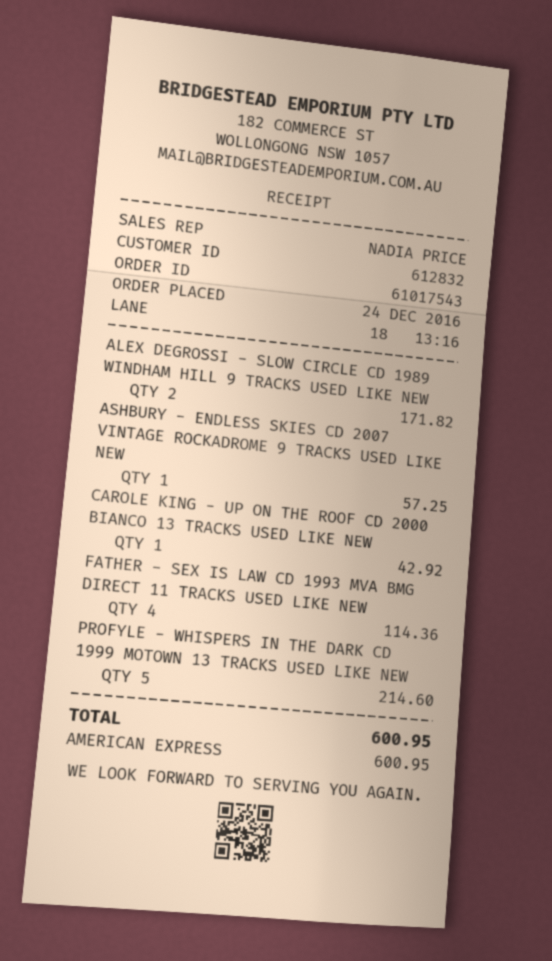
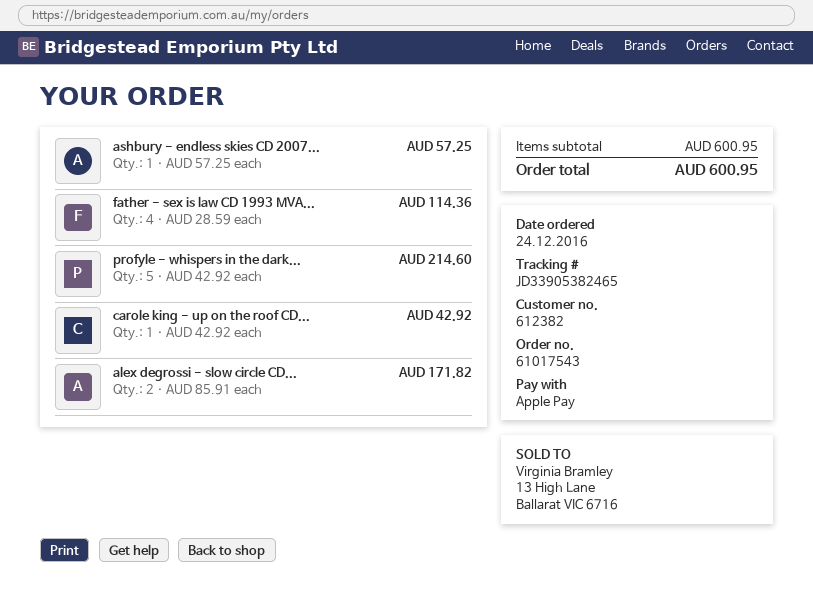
customer number: 612832 -> 612382
payment method: American Express -> Apple Pay

